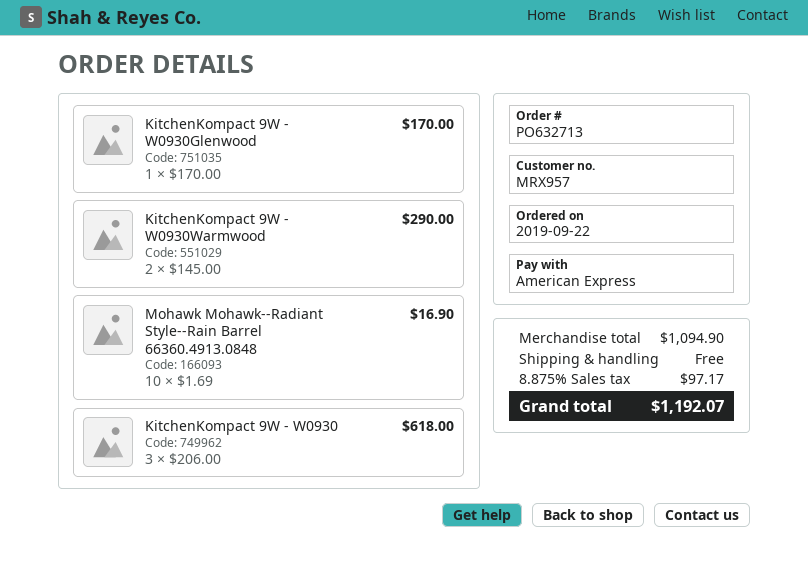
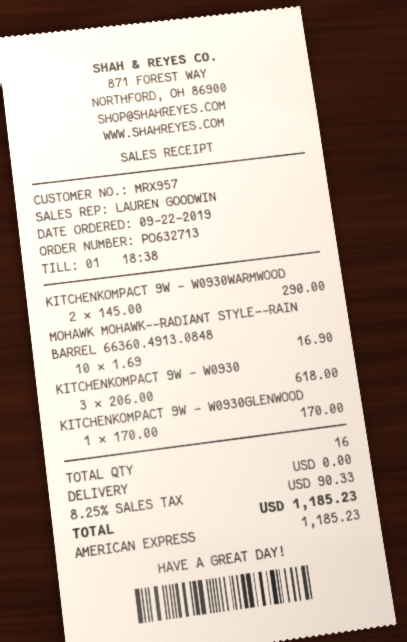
tax: 8.875% = 97.17 -> 8.25% = 90.33
total: 1192.07 -> 1185.23

